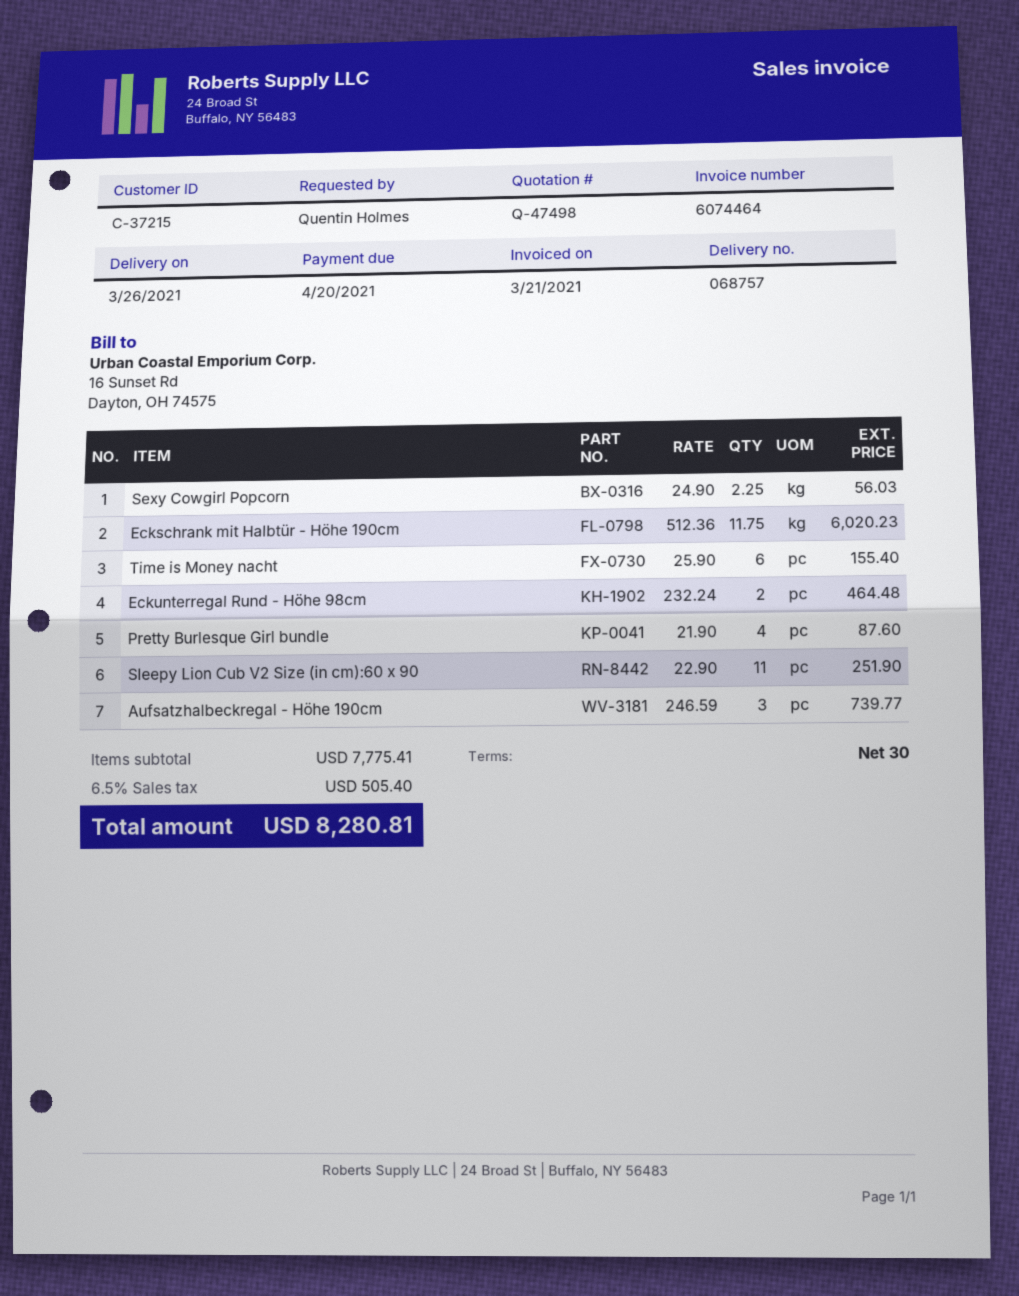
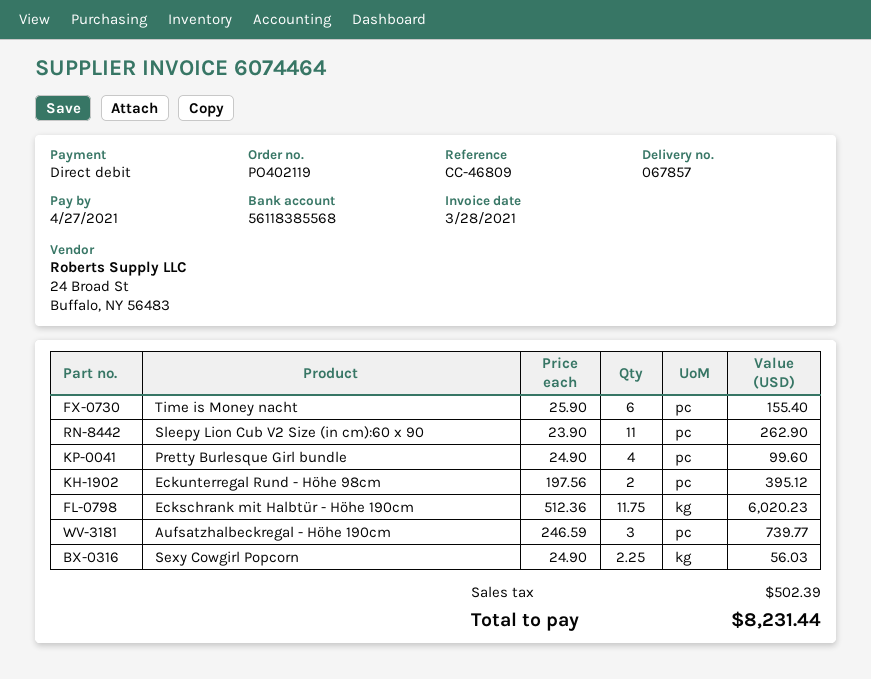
delivery note number: 068757 -> 067857
invoice date: 2021-03-21 -> 2021-03-28
due date: 2021-04-20 -> 2021-04-27
Eckunterregal Rund - Höhe 98cm: 2 x 232.24 = 464.48 -> 2 x 197.56 = 395.12
Pretty Burlesque Girl bundle: 4 x 21.90 = 87.60 -> 4 x 24.90 = 99.60
Sleepy Lion Cub V2 Size (in cm):60 x 90: 11 x 22.90 = 251.90 -> 11 x 23.90 = 262.90
tax: 505.40 -> 502.39
total: 8280.81 -> 8231.44

